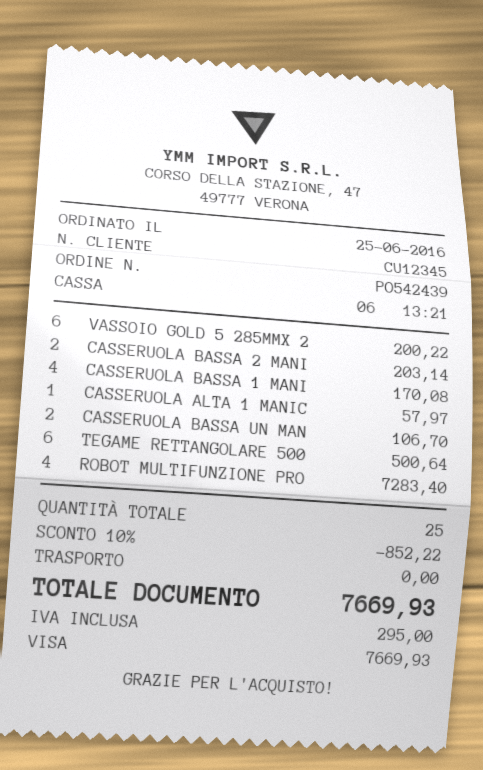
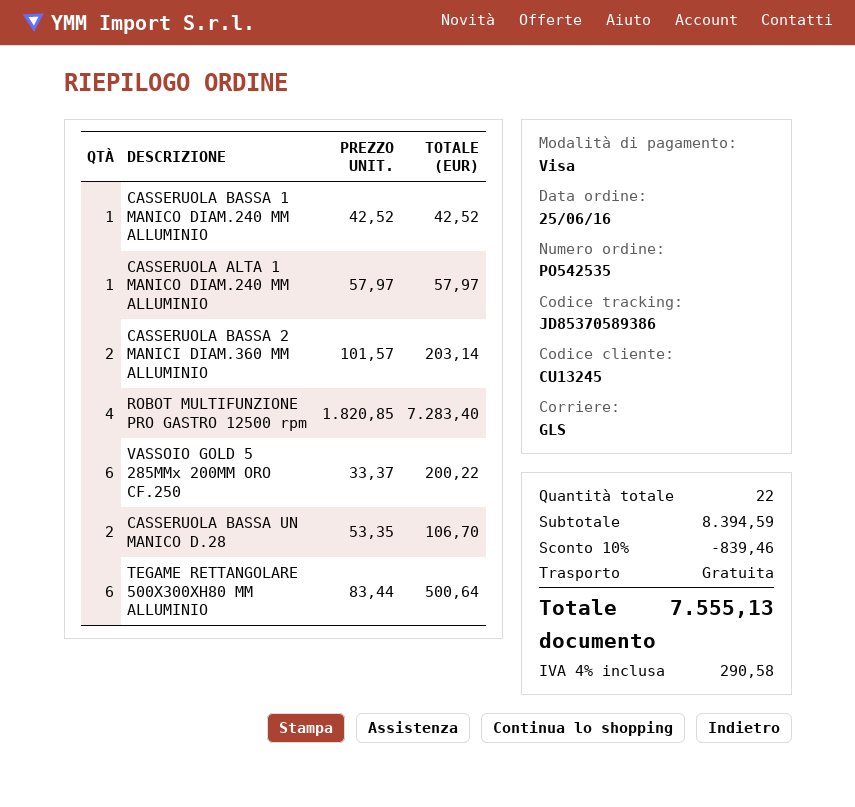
order number: PO542439 -> PO542535
customer number: CU12345 -> CU13245
CASSERUOLA BASSA 1 MANI: 4 for 170.08 -> 1 for 42.52
total quantity: 25 -> 22
discount: 10% = 852.22 -> 10% = 839.46
tax: 295.00 -> 290.58
total: 7669.93 -> 7555.13

